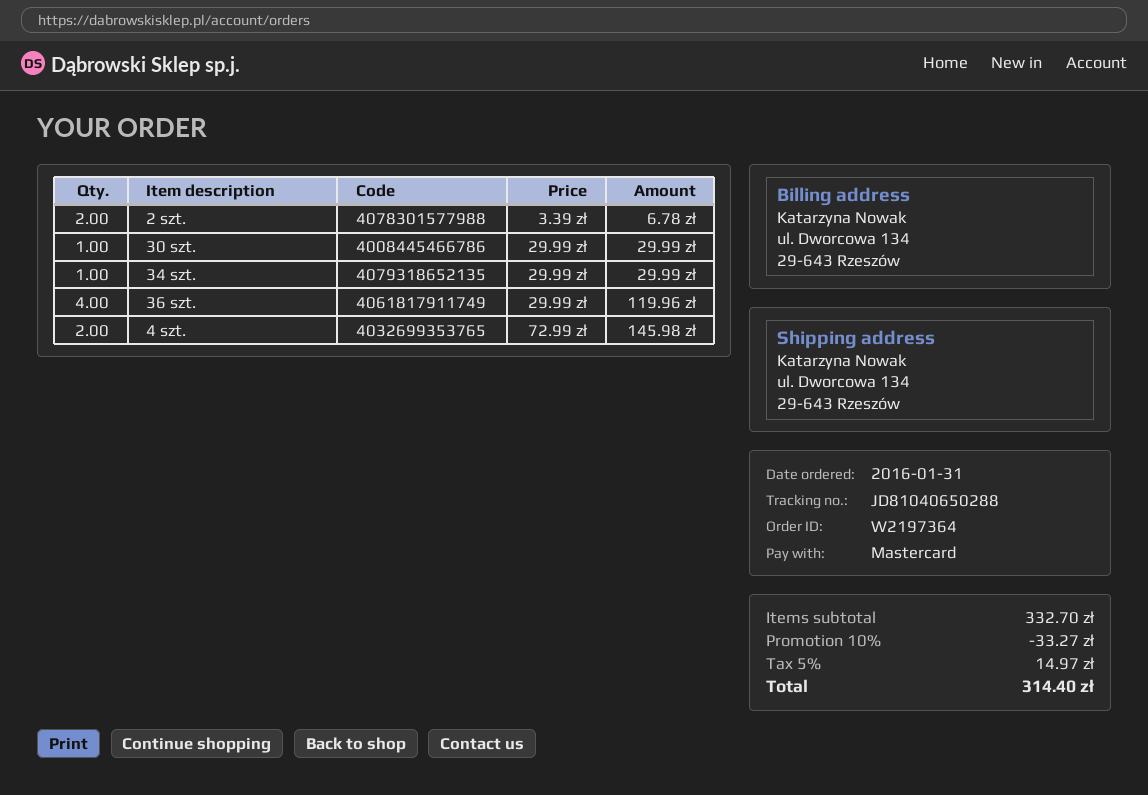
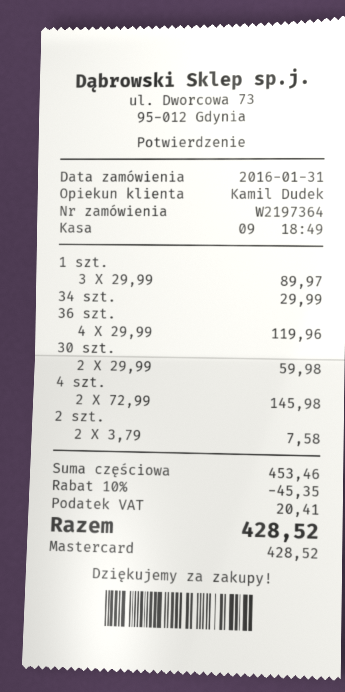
2 szt.: 2 x 3.39 = 6.78 -> 2 x 3.79 = 7.58
30 szt.: 1 x 29.99 = 29.99 -> 2 x 29.99 = 59.98
1 szt.: none -> 3 x 29.99 = 89.97
subtotal: 332.70 -> 453.46
discount: 10% = 33.27 -> 10% = 45.35
tax: 14.97 -> 20.41
total: 314.40 -> 428.52

